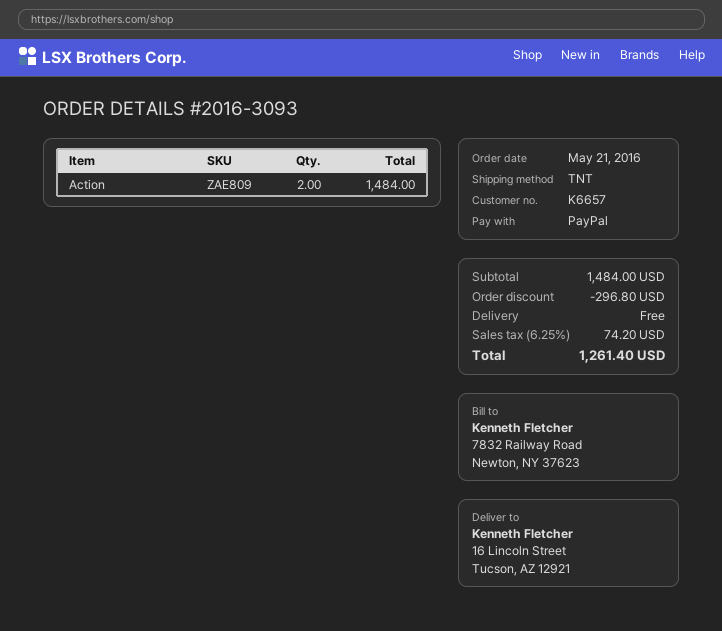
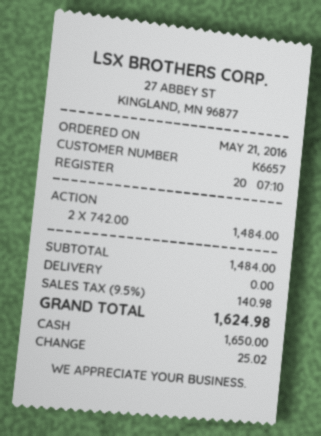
payment method: PayPal -> cash
discount: 296.80 -> none
tax: 6.25% = 74.20 -> 9.5% = 140.98
total: 1261.40 -> 1624.98

